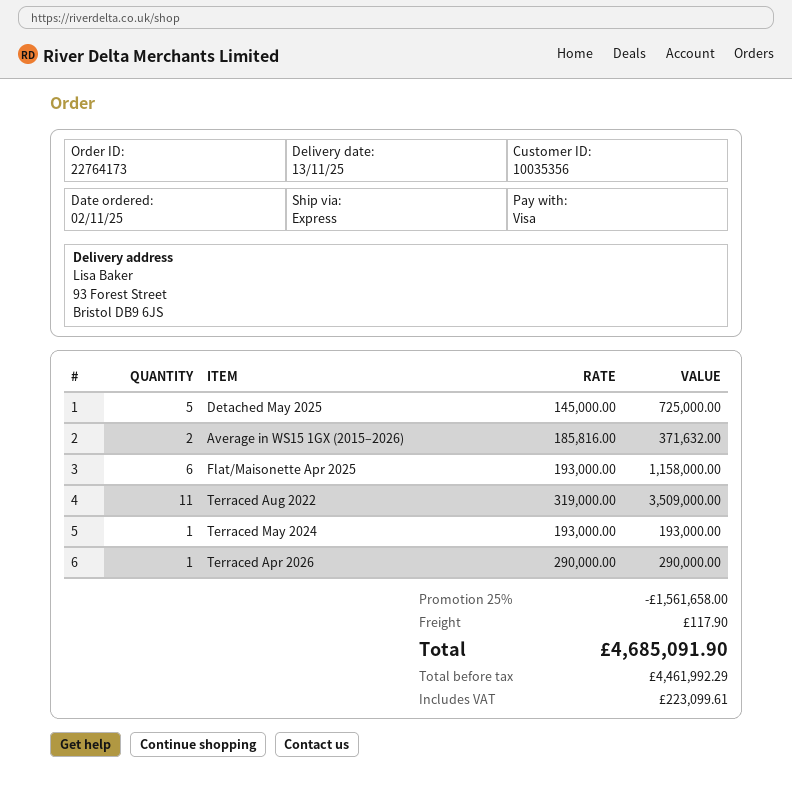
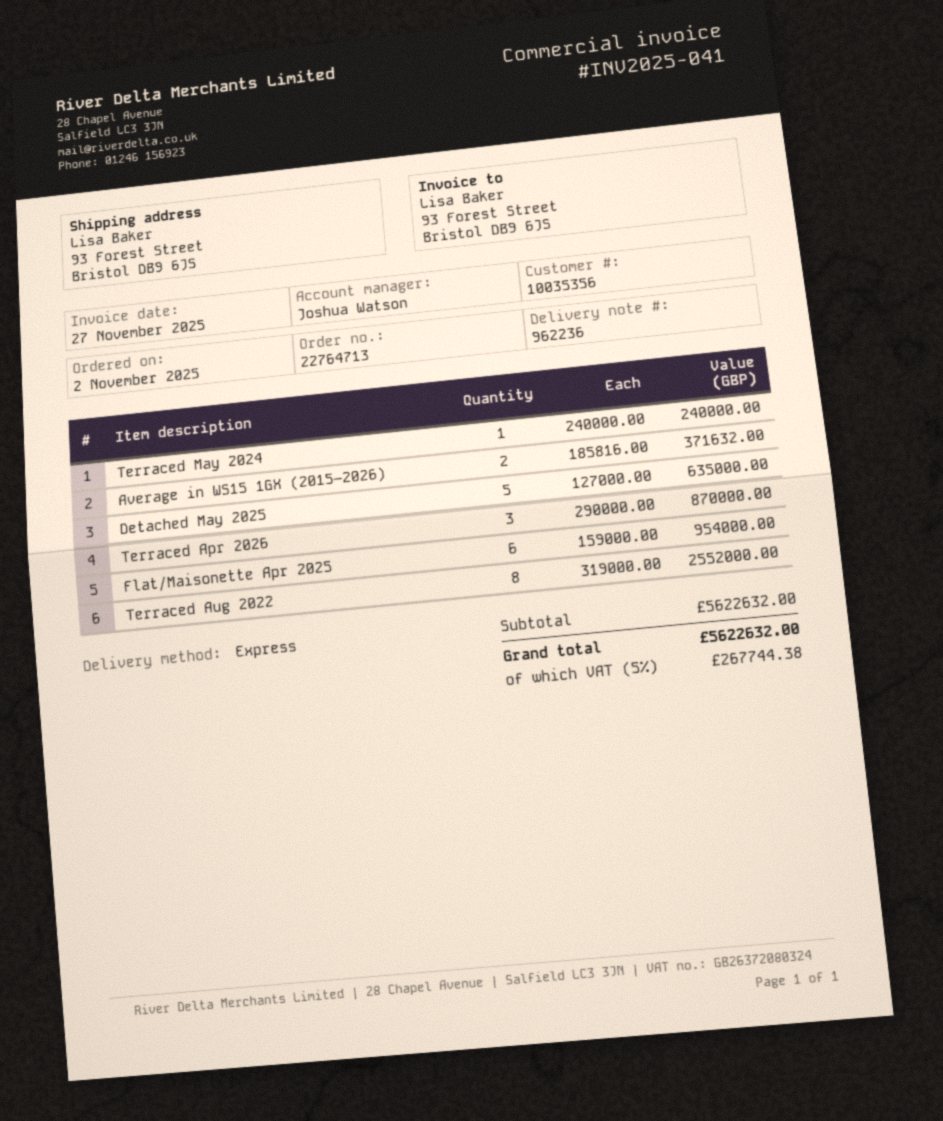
order number: 22764173 -> 22764713
Detached May 2025: 5 x 145000.00 = 725000.00 -> 5 x 127000.00 = 635000.00
Flat/Maisonette Apr 2025: 6 x 193000.00 = 1158000.00 -> 6 x 159000.00 = 954000.00
Terraced Aug 2022: 11 x 319000.00 = 3509000.00 -> 8 x 319000.00 = 2552000.00
Terraced May 2024: 1 x 193000.00 = 193000.00 -> 1 x 240000.00 = 240000.00
Terraced Apr 2026: 1 x 290000.00 = 290000.00 -> 3 x 290000.00 = 870000.00
discount: 25% = 1561658.00 -> none
shipping: 117.90 -> none
tax: 223099.61 -> 267744.38
total: 4685091.90 -> 5622632.00

